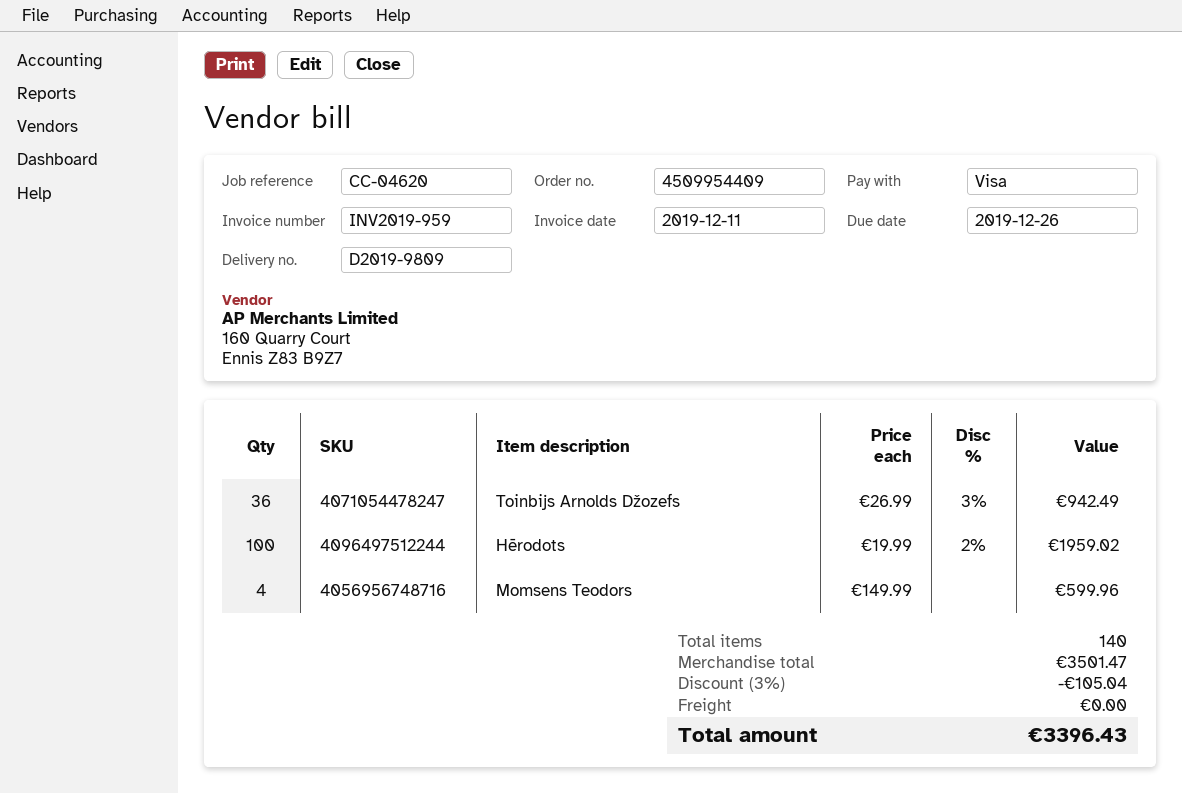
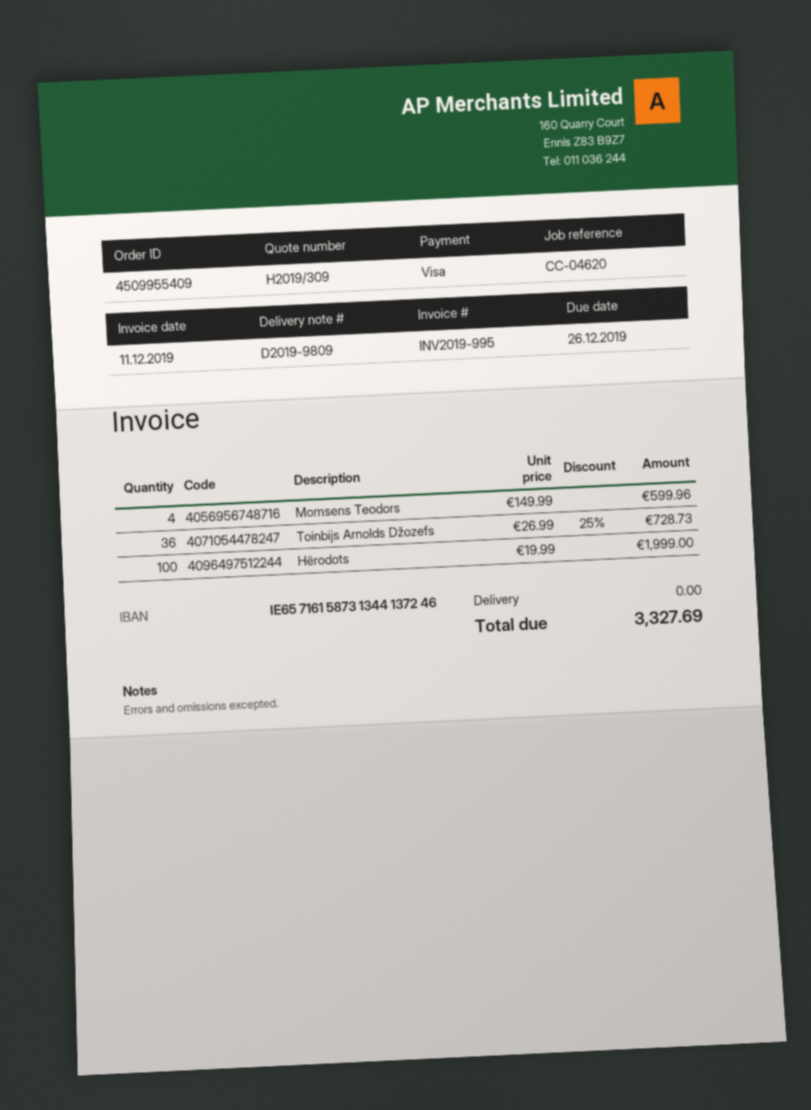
order number: 4509954409 -> 4509955409
invoice number: INV2019-959 -> INV2019-995
Toinbijs Arnolds Džozefs: 36 x 26.99 - 3% = 942.49 -> 36 x 26.99 - 25% = 728.73
Hērodots: 100 x 19.99 - 2% = 1959.02 -> 100 x 19.99 = 1999.00
discount: 3% = 105.04 -> none
total: 3396.43 -> 3327.69

